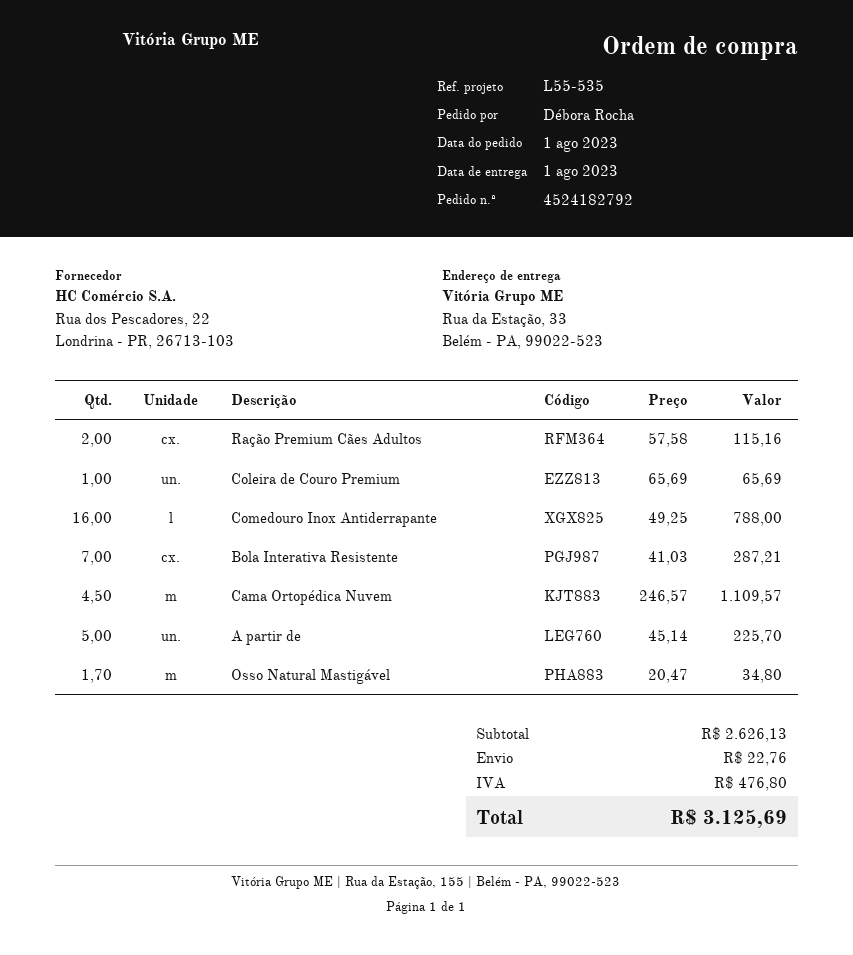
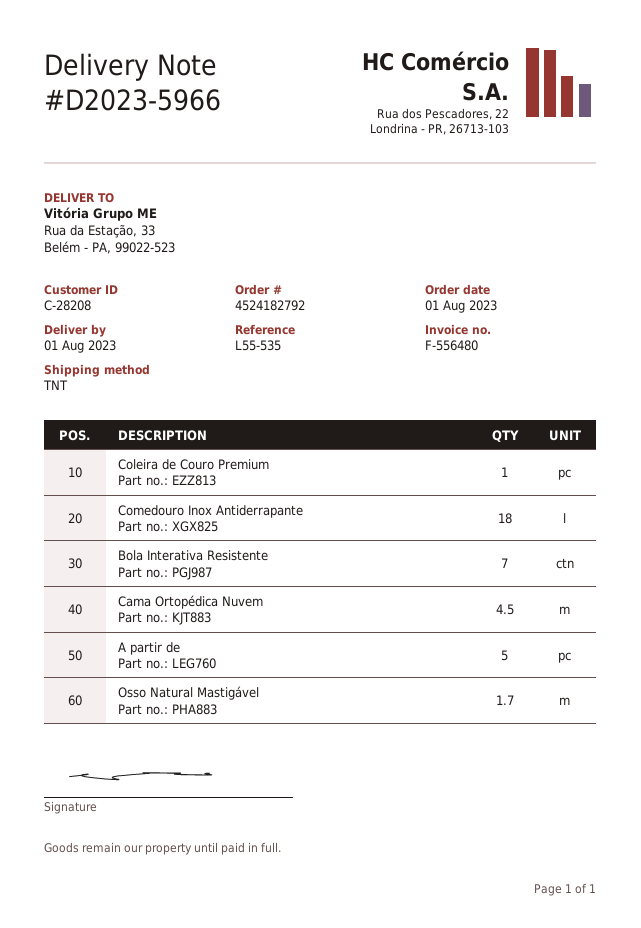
Ração Premium Cães Adultos: 2 -> none
Comedouro Inox Antiderrapante: 16 -> 18

